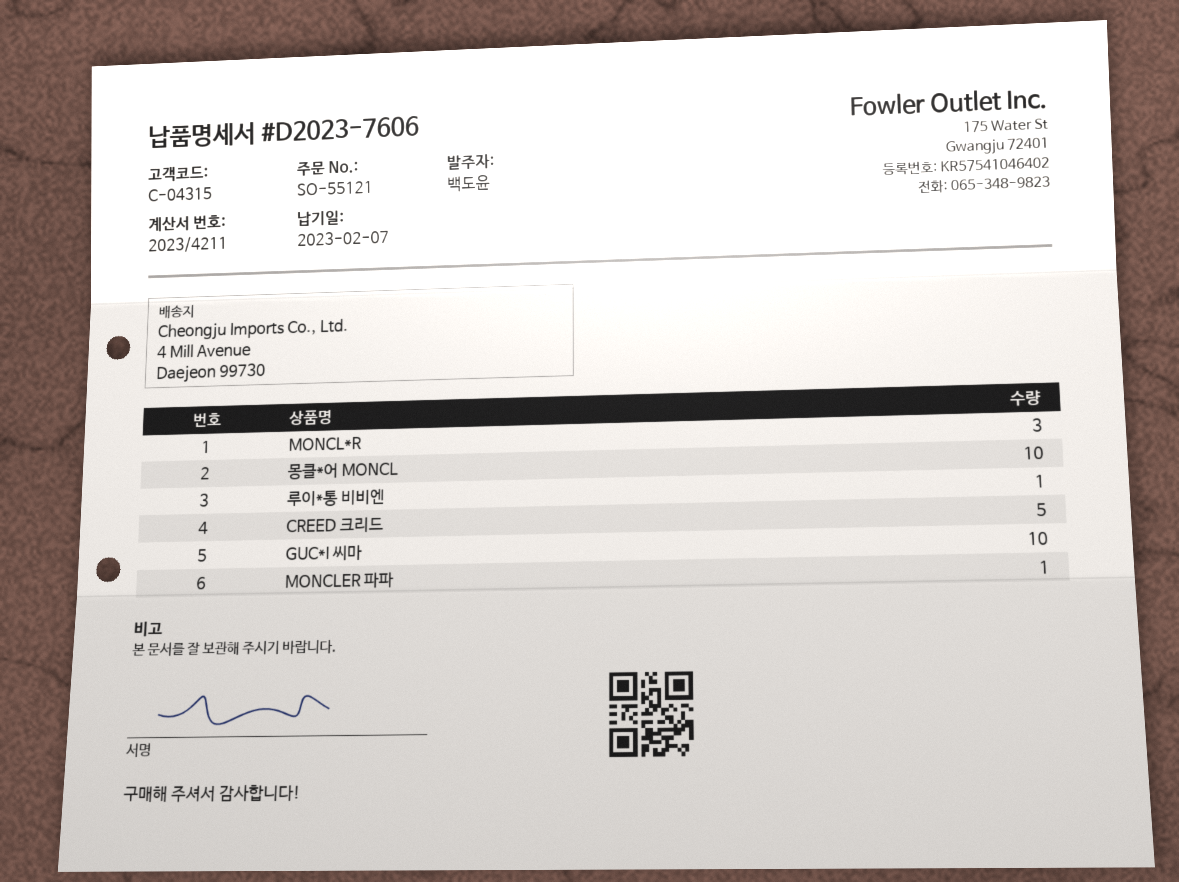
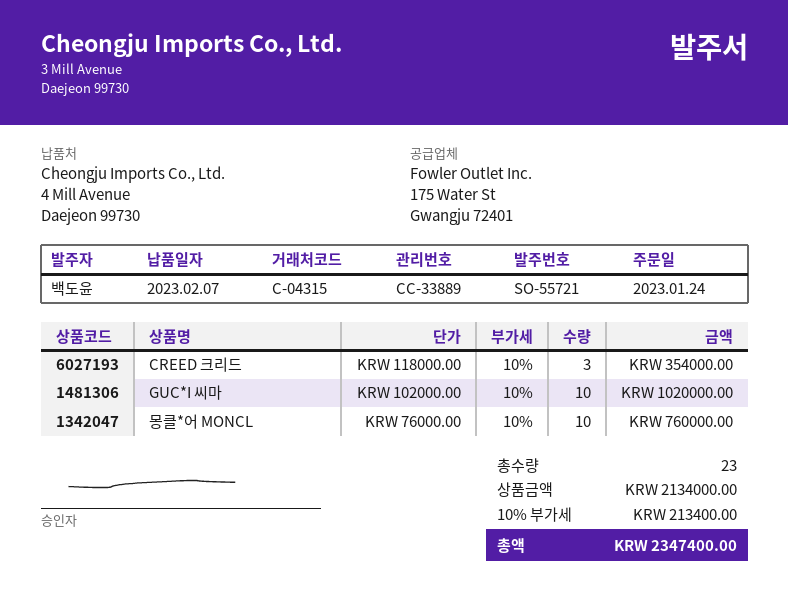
order number: SO-55121 -> SO-55721
MONCL*R: 3 -> none
루이*통 비비엔: 1 -> none
CREED 크리드: 5 -> 3
MONCLER 파파: 1 -> none

